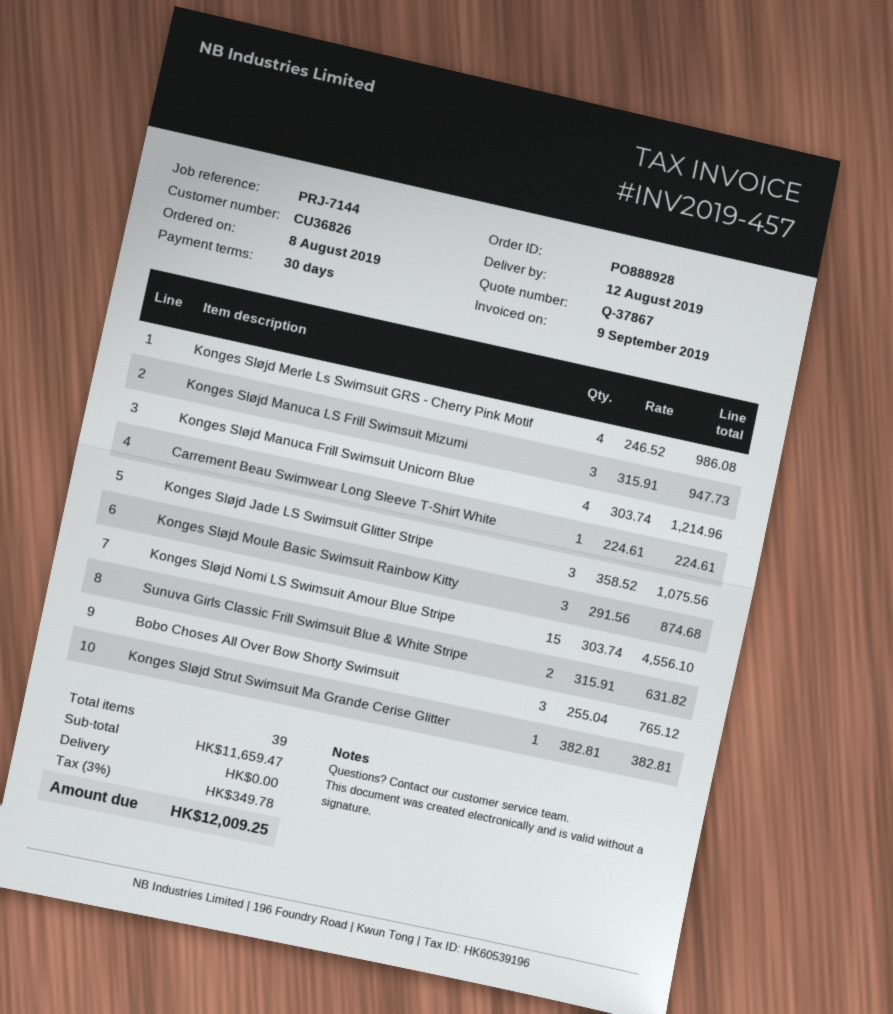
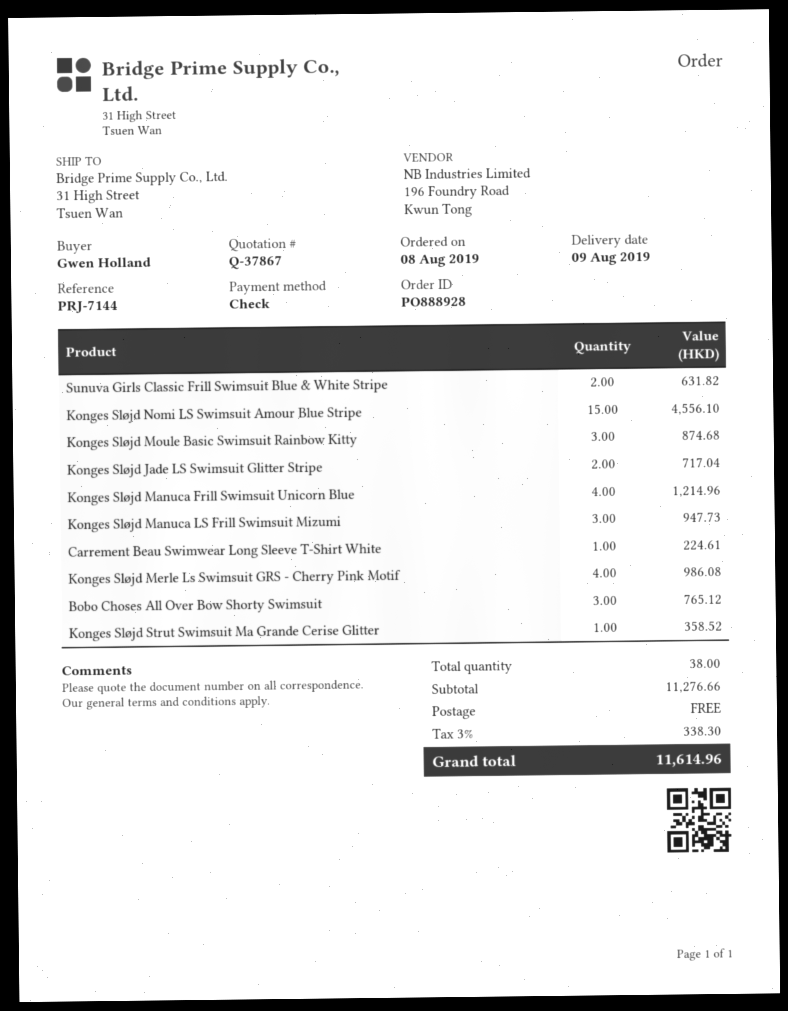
delivery date: 2019-08-12 -> 2019-08-09
Konges Sløjd Jade LS Swimsuit Glitter Stripe: 3 for 1075.56 -> 2 for 717.04
Konges Sløjd Strut Swimsuit Ma Grande Cerise Glitter: 1 for 382.81 -> 1 for 358.52
total quantity: 39 -> 38
subtotal: 11659.47 -> 11276.66
tax: 3% = 349.78 -> 3% = 338.30
total: 12009.25 -> 11614.96

